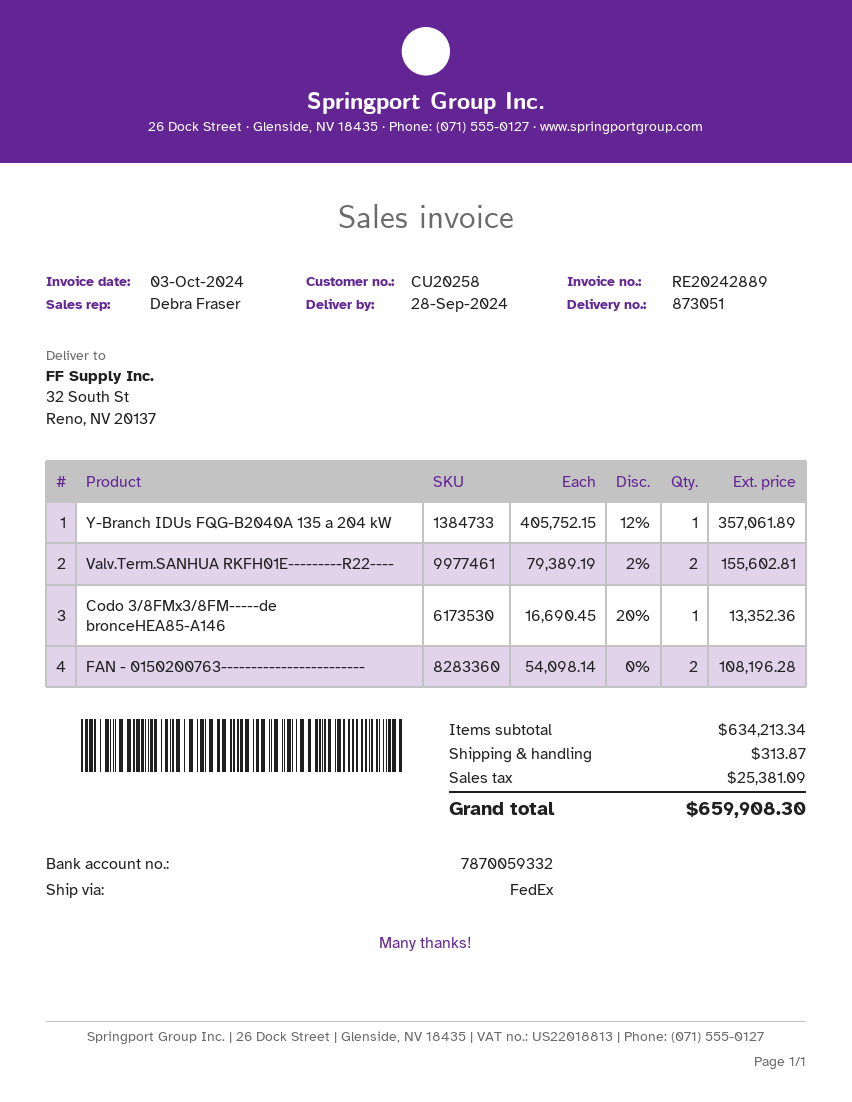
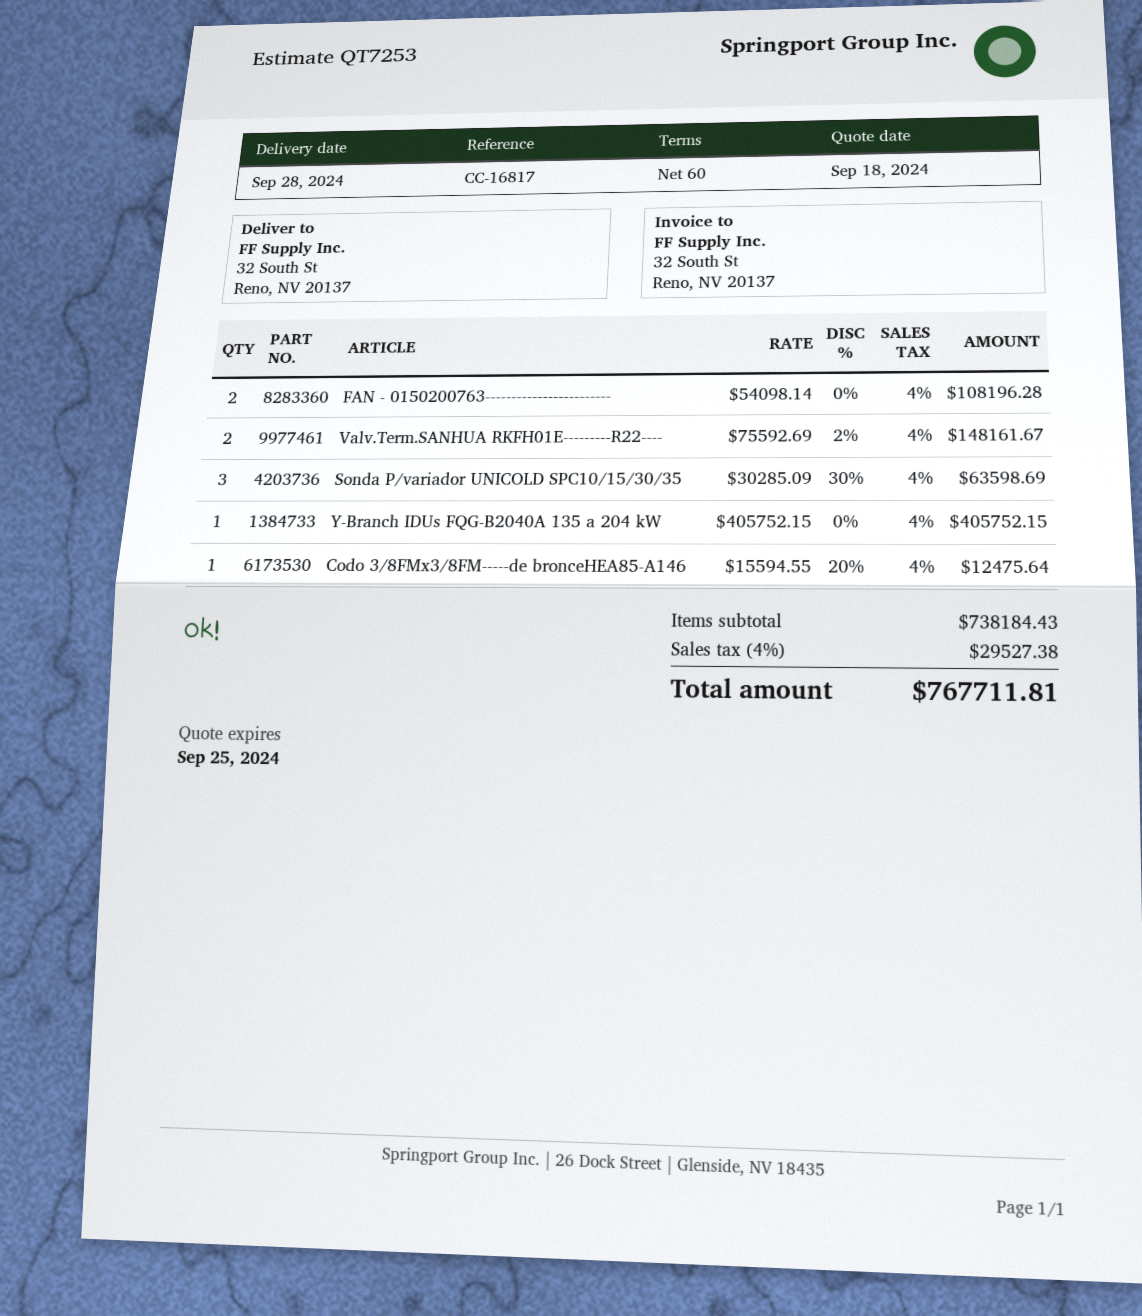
Y-Branch IDUs FQG-B2040A 135 a 204 kW: 1 x 405752.15 - 12% = 357061.89 -> 1 x 405752.15 = 405752.15
Valv.Term.SANHUA RKFH01E---------R22----: 2 x 79389.19 - 2% = 155602.81 -> 2 x 75592.69 - 2% = 148161.67
Codo 3/8FMx3/8FM-----de bronceHEA85-A146: 1 x 16690.45 - 20% = 13352.36 -> 1 x 15594.55 - 20% = 12475.64
Sonda P/variador UNICOLD SPC10/15/30/35: none -> 3 x 30285.09 - 30% = 63598.69
subtotal: 634213.34 -> 738184.43
shipping: 313.87 -> none
tax: 25381.09 -> 29527.38
total: 659908.30 -> 767711.81

